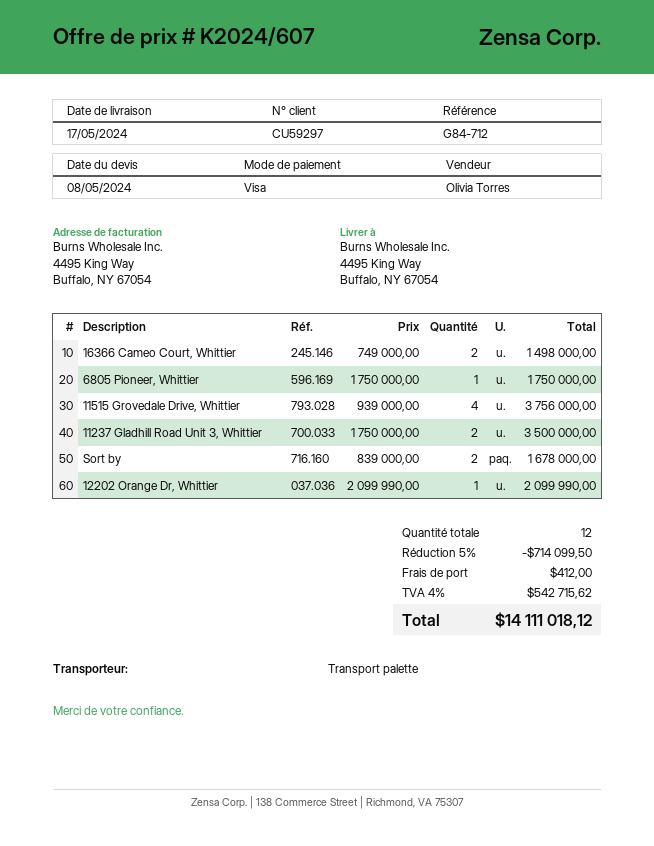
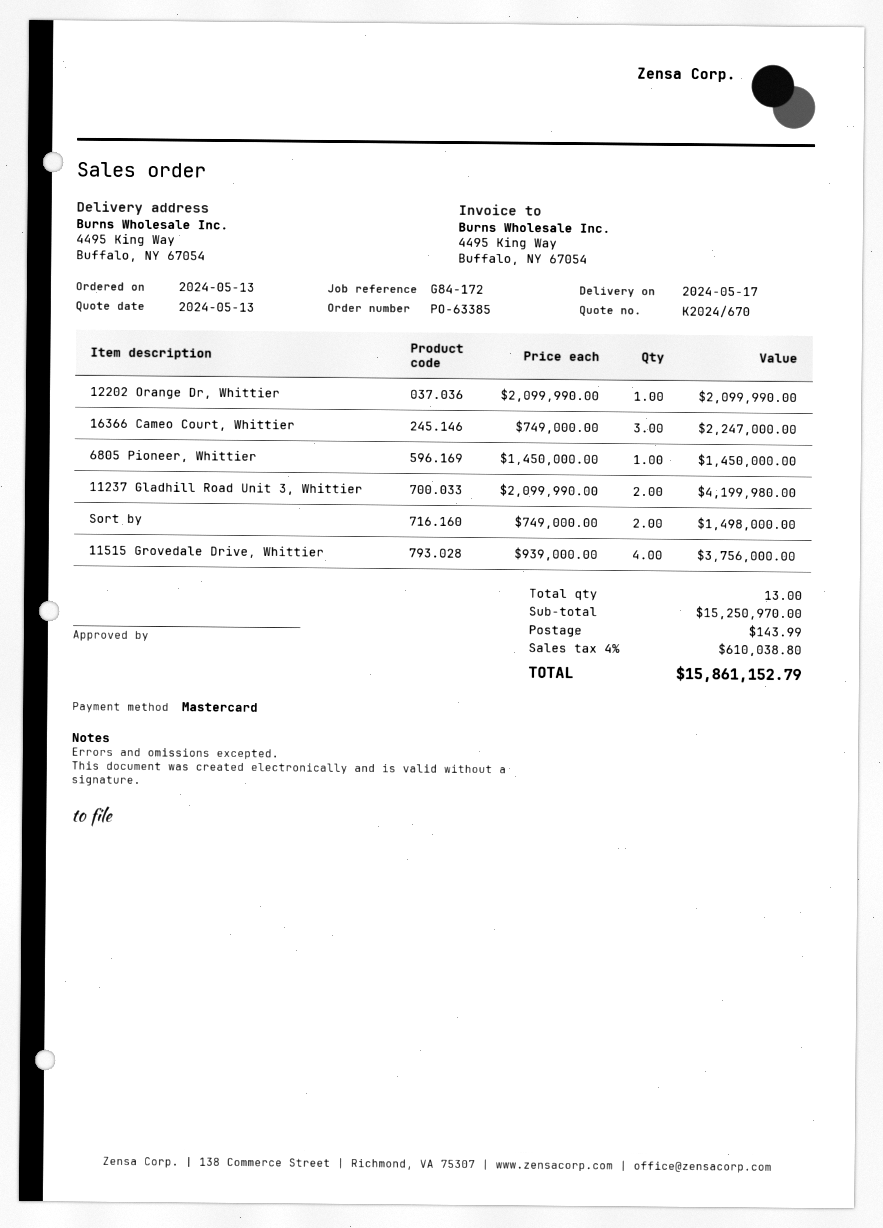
quote number: K2024/607 -> K2024/670
quote date: 2024-05-08 -> 2024-05-13
reference: G84-712 -> G84-172
payment method: Visa -> Mastercard
16366 Cameo Court, Whittier: 2 x 749000.00 = 1498000.00 -> 3 x 749000.00 = 2247000.00
6805 Pioneer, Whittier: 1 x 1750000.00 = 1750000.00 -> 1 x 1450000.00 = 1450000.00
11237 Gladhill Road Unit 3, Whittier: 2 x 1750000.00 = 3500000.00 -> 2 x 2099990.00 = 4199980.00
Sort by: 2 x 839000.00 = 1678000.00 -> 2 x 749000.00 = 1498000.00
total quantity: 12 -> 13
discount: 5% = 714099.50 -> none
shipping: 412.00 -> 143.99
tax: 4% = 542715.62 -> 4% = 610038.80
total: 14111018.12 -> 15861152.79

